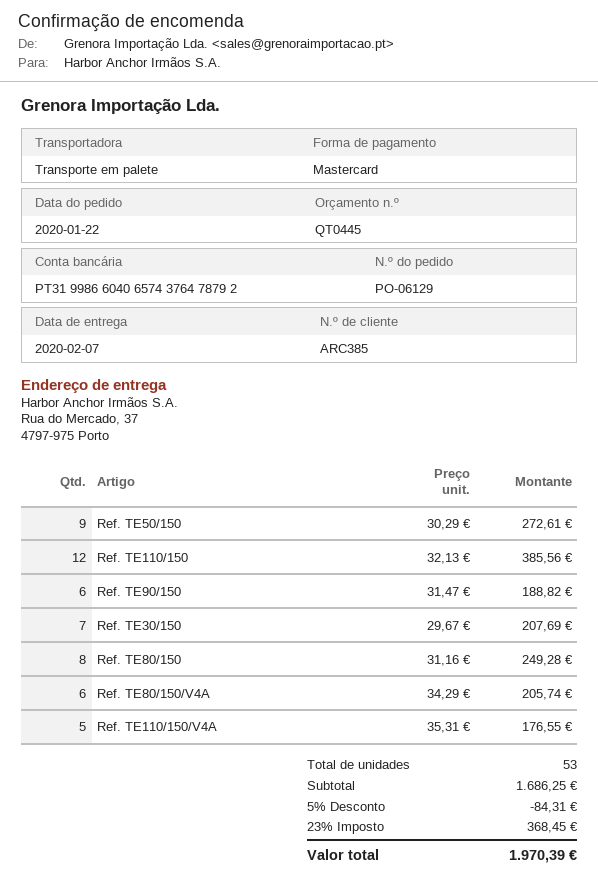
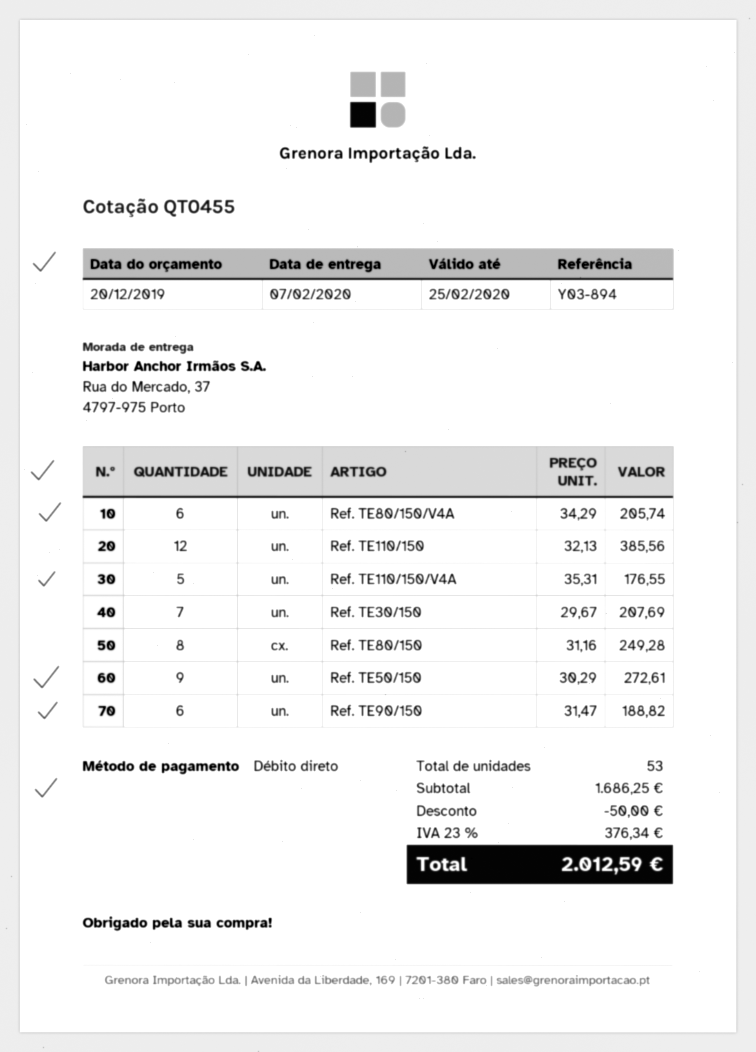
quote number: QT0445 -> QT0455
payment method: Mastercard -> direct debit
discount: 84.31 -> 50.00
tax: 23% = 368.45 -> 23% = 376.34
total: 1970.39 -> 2012.59

